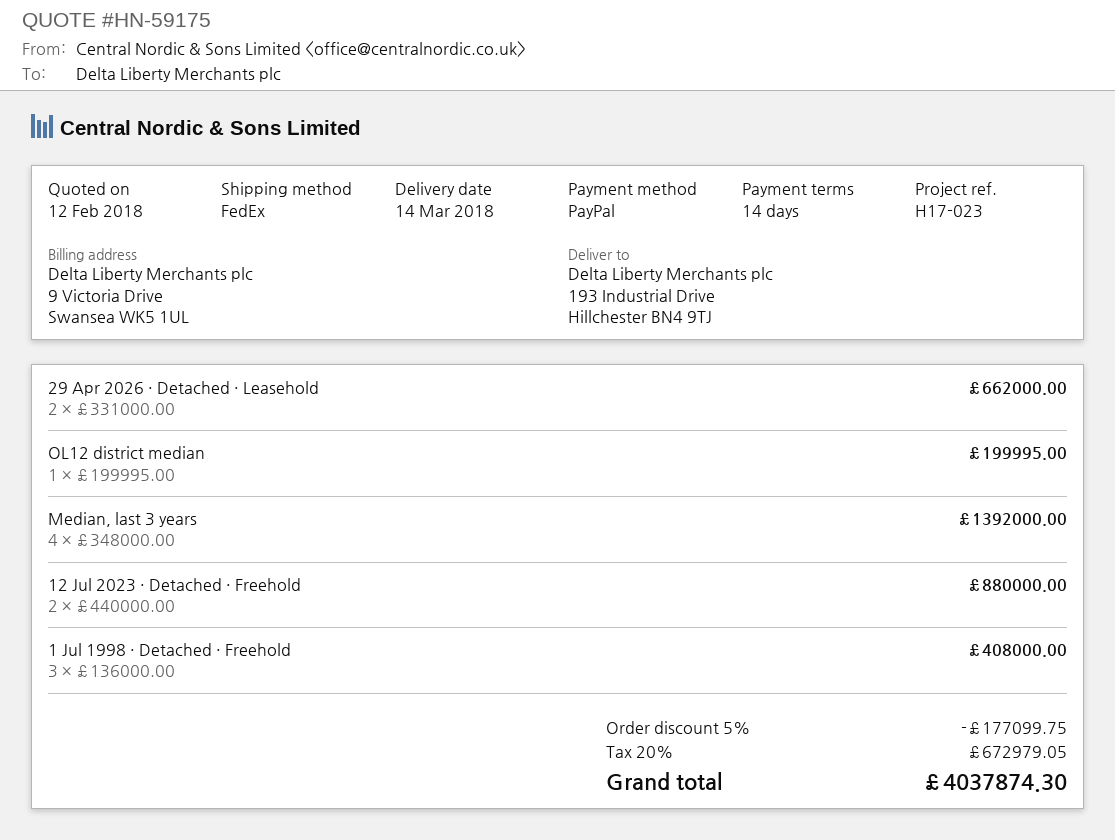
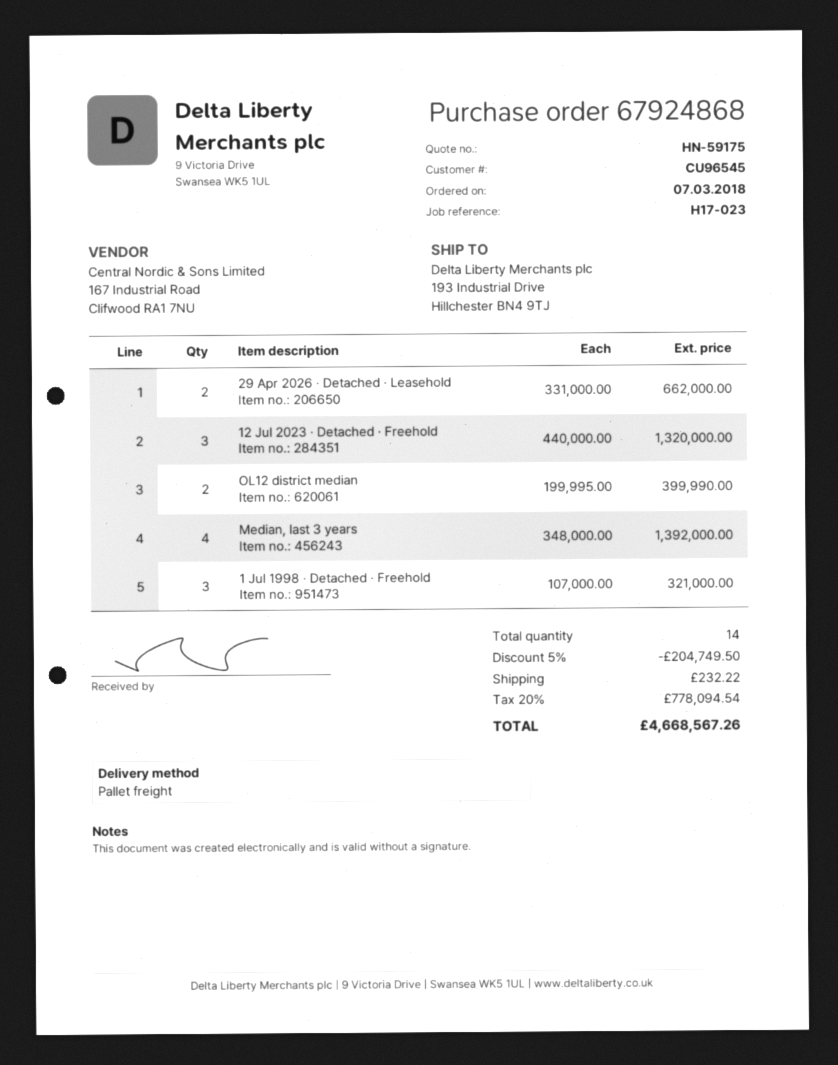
shipping method: FedEx -> pallet freight
OL12 district median: 1 x 199995.00 = 199995.00 -> 2 x 199995.00 = 399990.00
12 Jul 2023 · Detached · Freehold: 2 x 440000.00 = 880000.00 -> 3 x 440000.00 = 1320000.00
1 Jul 1998 · Detached · Freehold: 3 x 136000.00 = 408000.00 -> 3 x 107000.00 = 321000.00
discount: 5% = 177099.75 -> 5% = 204749.50
shipping: none -> 232.22
tax: 20% = 672979.05 -> 20% = 778094.54
total: 4037874.30 -> 4668567.26

